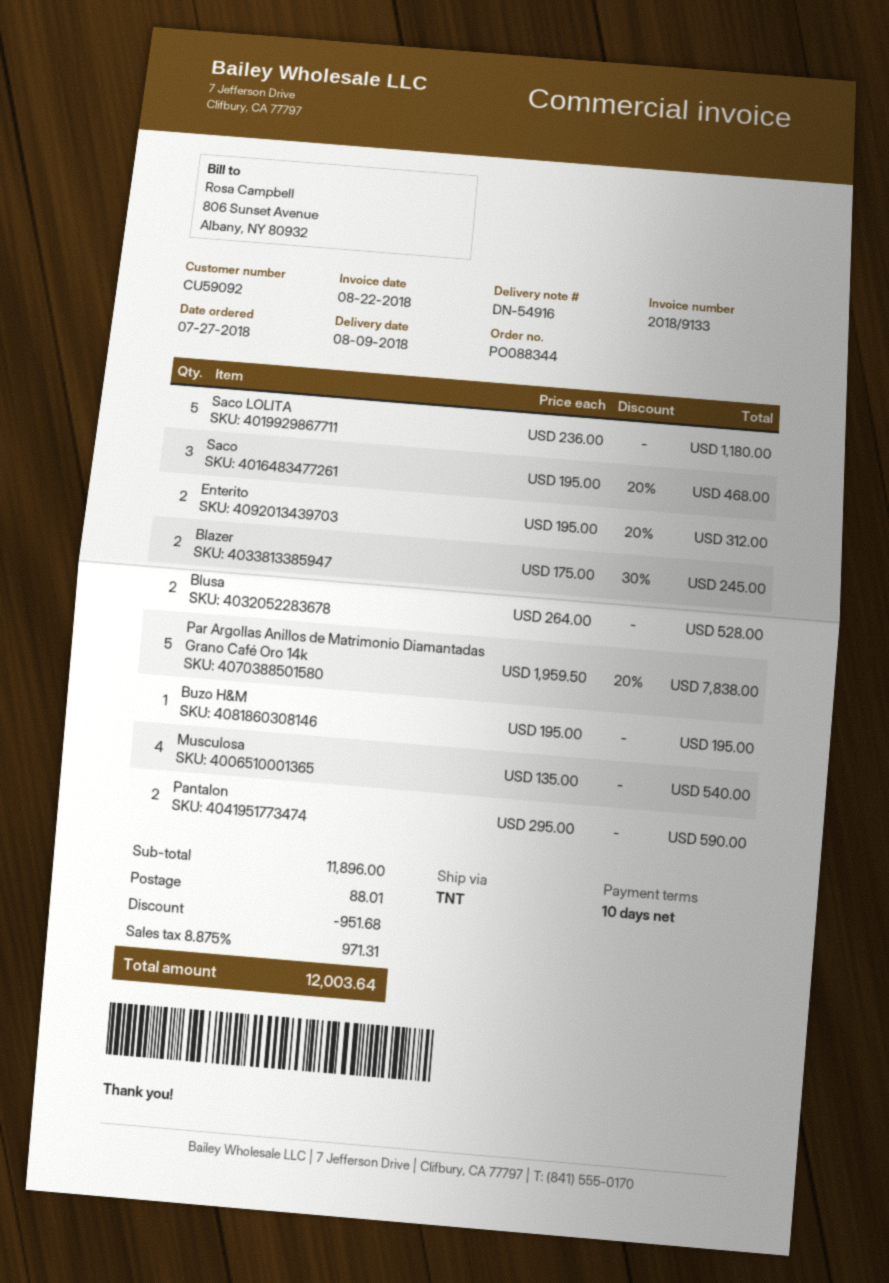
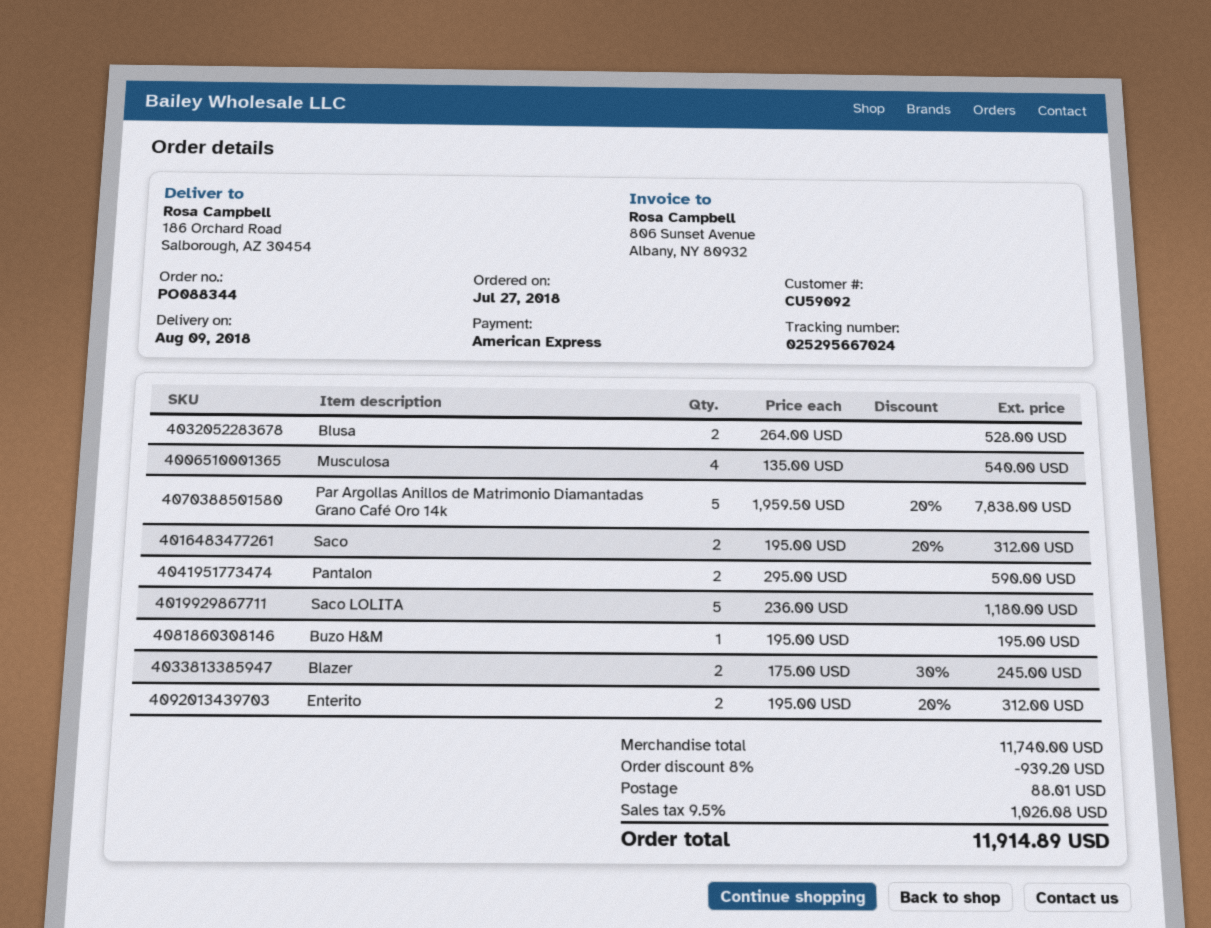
Saco: 3 x 195.00 - 20% = 468.00 -> 2 x 195.00 - 20% = 312.00
subtotal: 11896.00 -> 11740.00
discount: 951.68 -> 939.20
tax: 8.875% = 971.31 -> 9.5% = 1026.08
total: 12003.64 -> 11914.89

